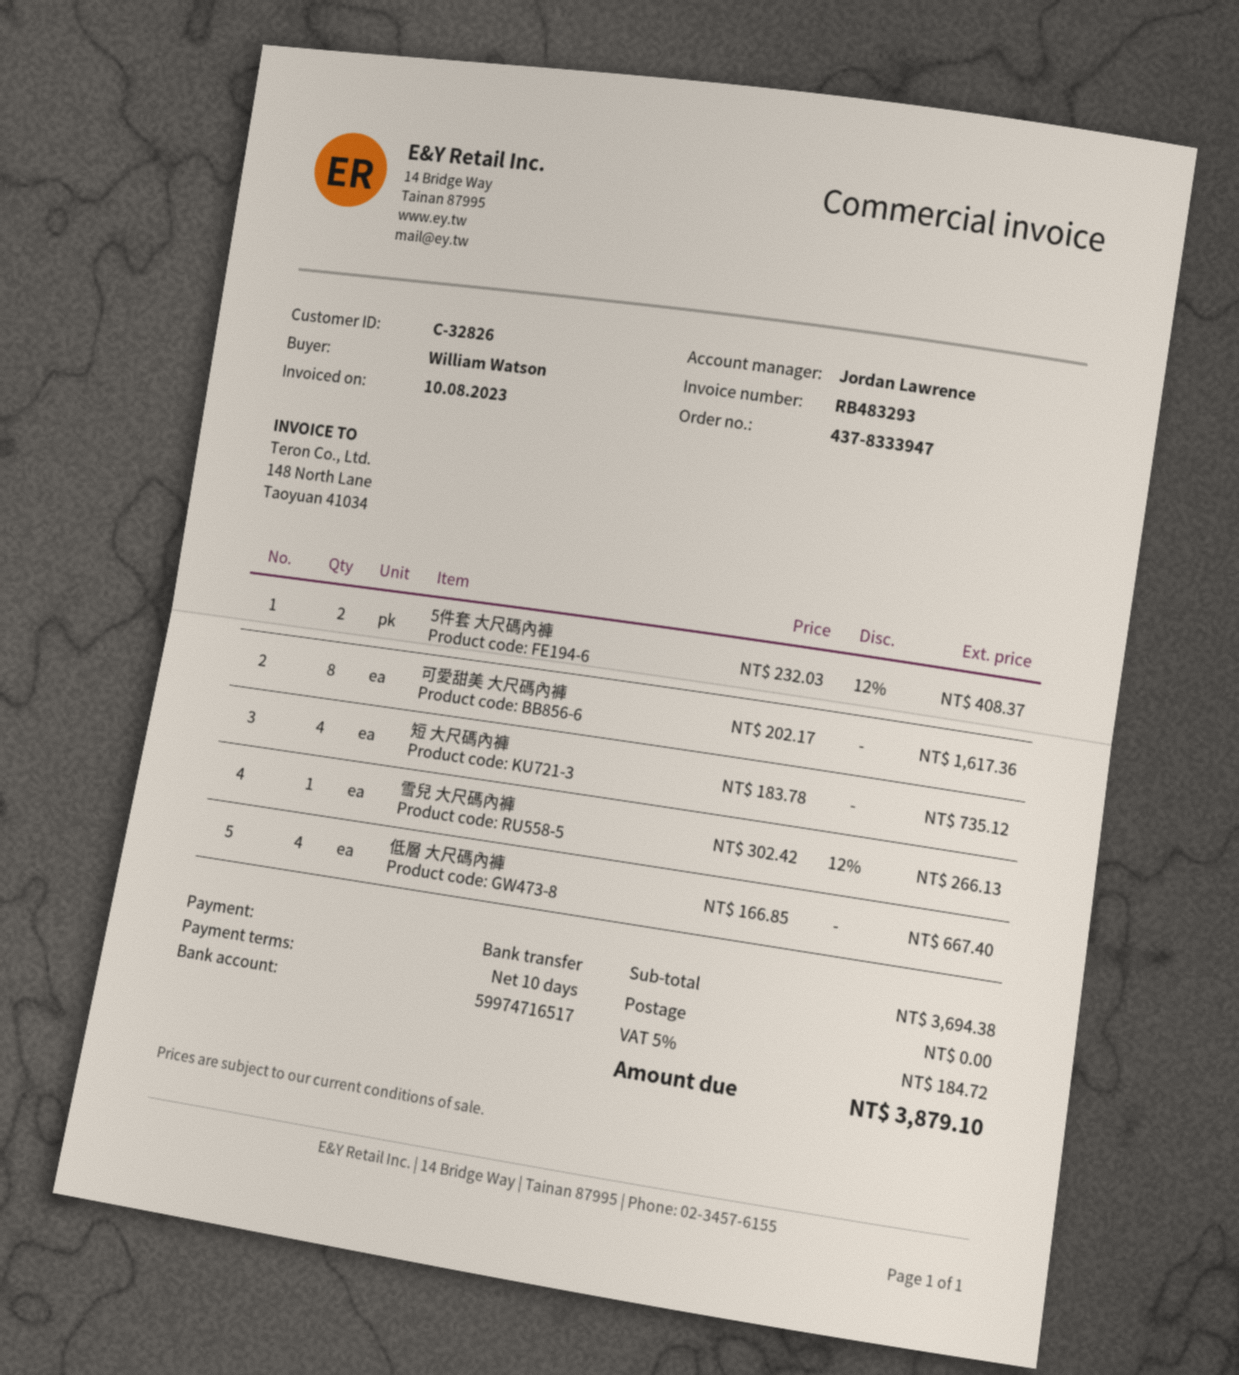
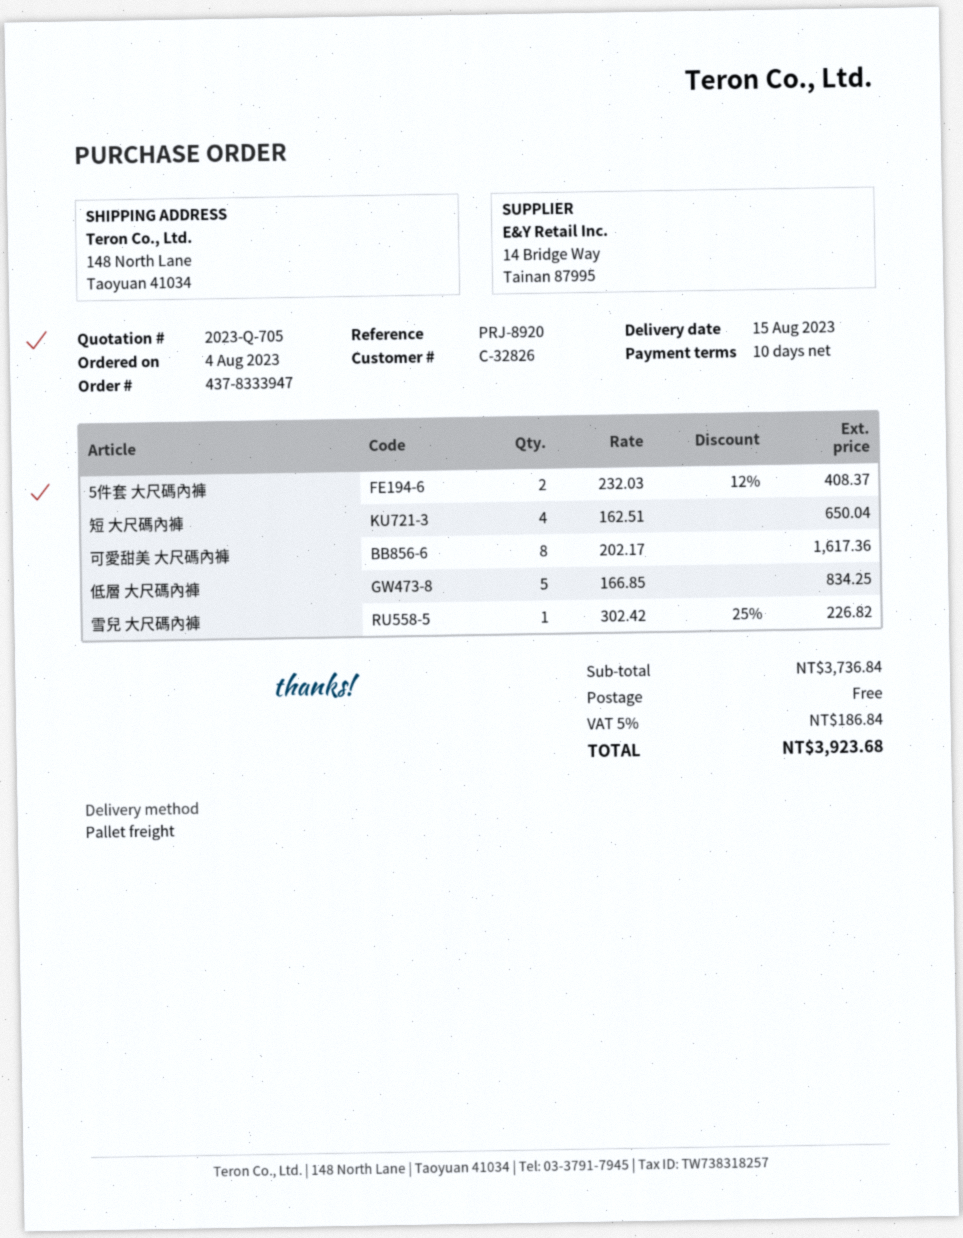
短 大尺碼內褲: 4 x 183.78 = 735.12 -> 4 x 162.51 = 650.04
雪兒 大尺碼內褲: 1 x 302.42 - 12% = 266.13 -> 1 x 302.42 - 25% = 226.82
低層 大尺碼內褲: 4 x 166.85 = 667.40 -> 5 x 166.85 = 834.25
subtotal: 3694.38 -> 3736.84
tax: 5% = 184.72 -> 5% = 186.84
total: 3879.10 -> 3923.68

